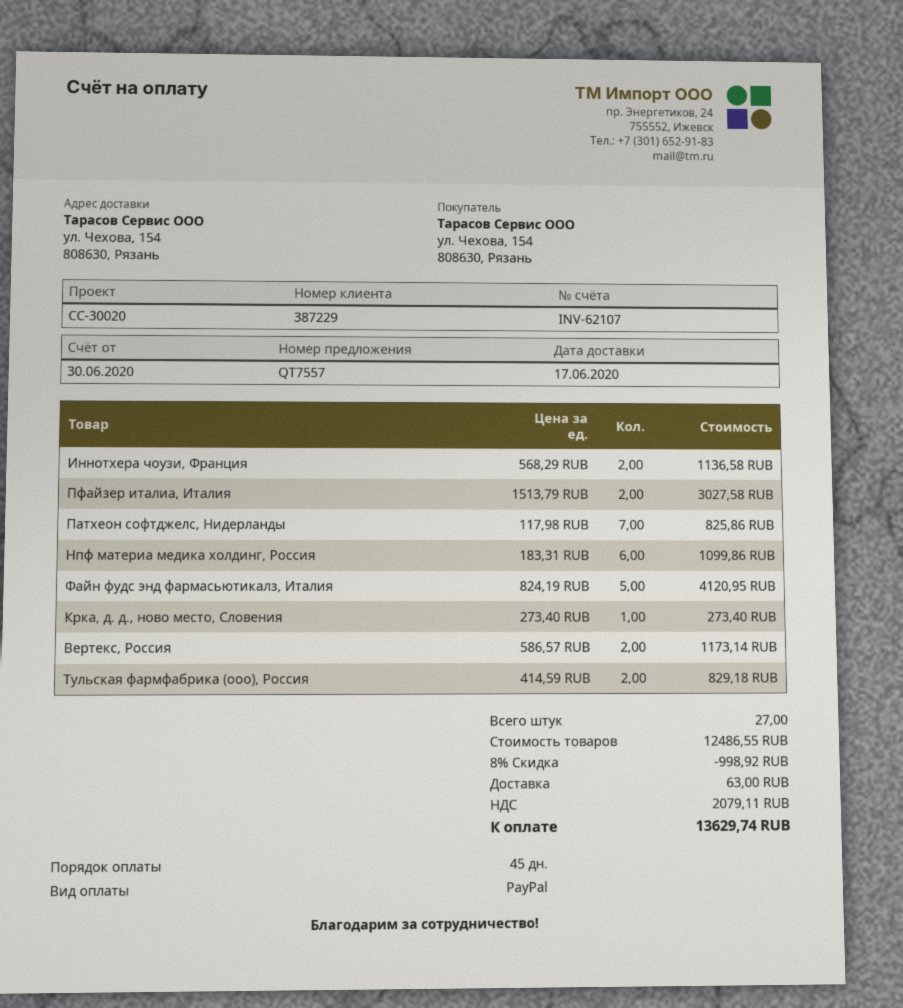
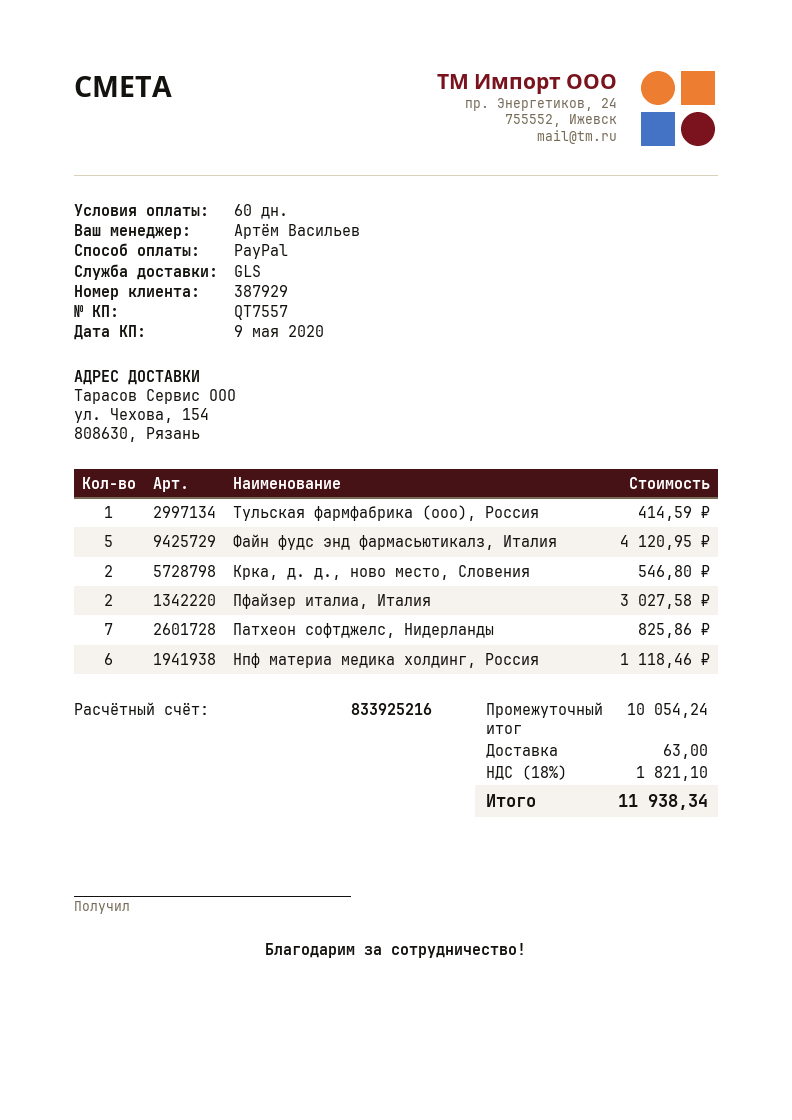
payment terms: 45 days -> 60 days
customer number: 387229 -> 387929
Иннотхера чоузи, Франция: 2 for 1136.58 -> none
Нпф материа медика холдинг, Россия: 6 for 1099.86 -> 6 for 1118.46
Крка, д. д., ново место, Словения: 1 for 273.40 -> 2 for 546.80
Вертекс, Россия: 2 for 1173.14 -> none
Тульская фармфабрика (ооо), Россия: 2 for 829.18 -> 1 for 414.59
subtotal: 12486.55 -> 10054.24
discount: 8% = 998.92 -> none
tax: 2079.11 -> 1821.10
total: 13629.74 -> 11938.34

